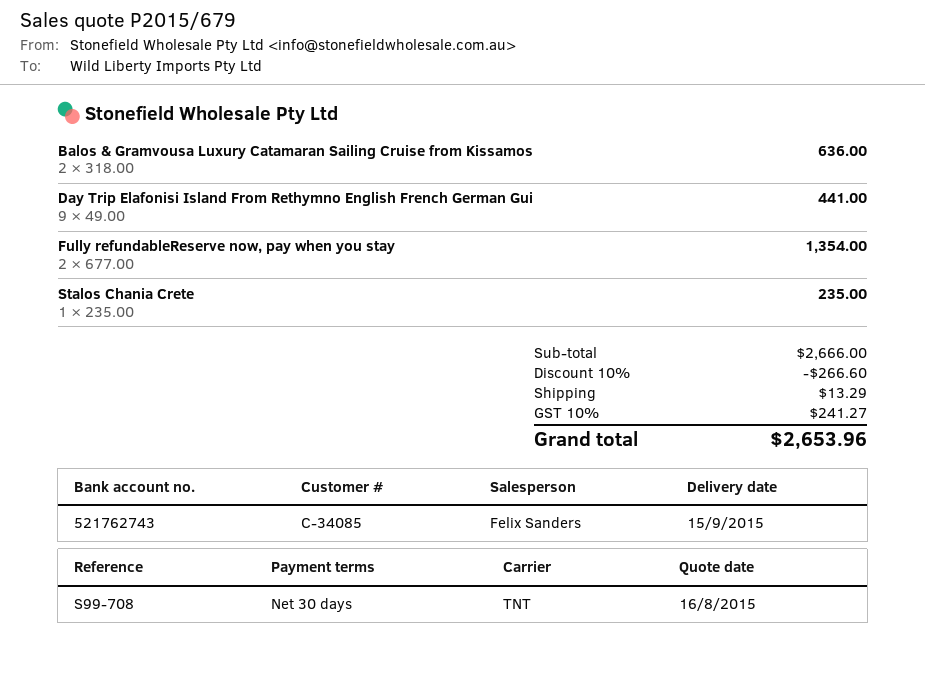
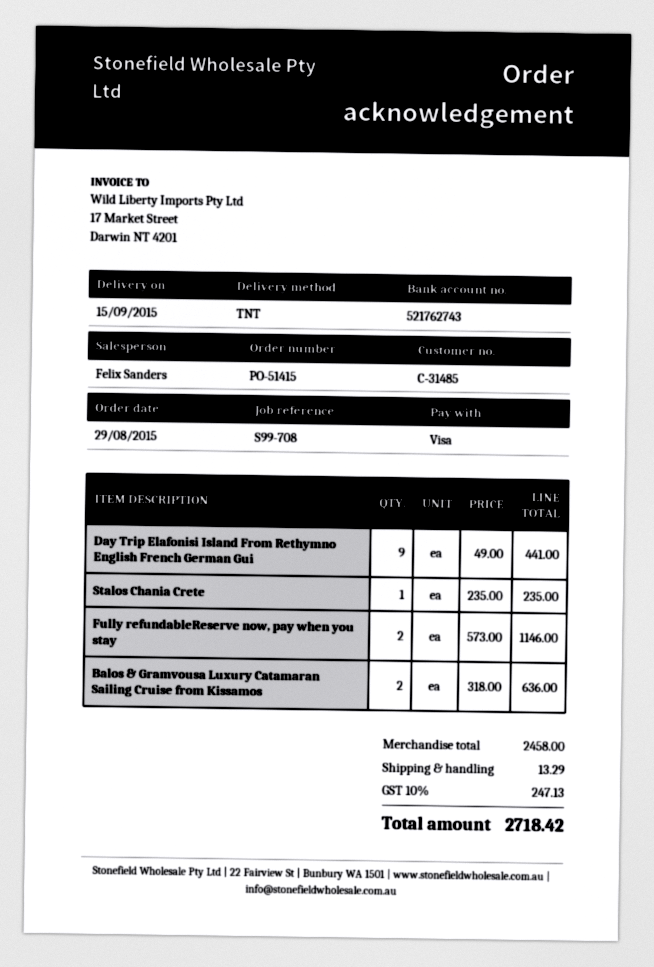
customer number: C-34085 -> C-31485
Fully refundableReserve now, pay when you stay: 2 x 677.00 = 1354.00 -> 2 x 573.00 = 1146.00
subtotal: 2666.00 -> 2458.00
discount: 10% = 266.60 -> none
tax: 10% = 241.27 -> 10% = 247.13
total: 2653.96 -> 2718.42

